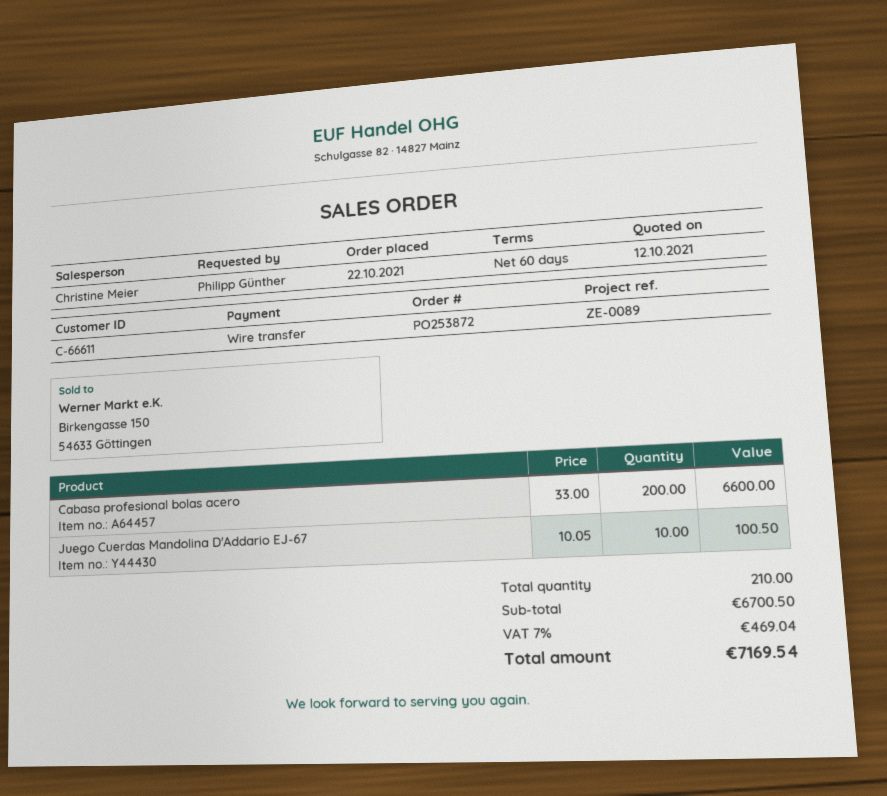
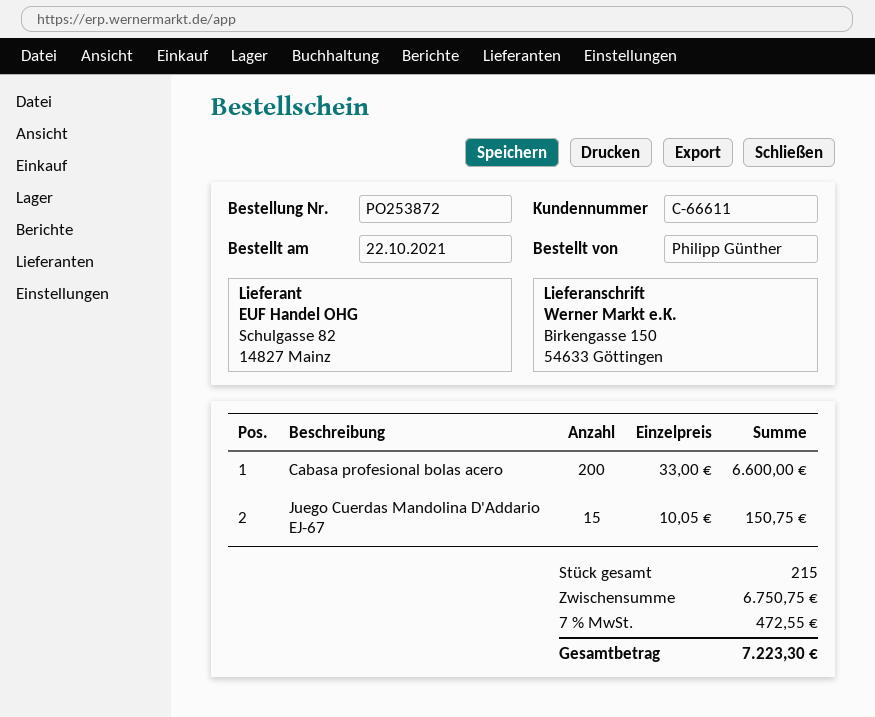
Juego Cuerdas Mandolina D'Addario EJ-67: 10 x 10.05 = 100.50 -> 15 x 10.05 = 150.75
total quantity: 210 -> 215
subtotal: 6700.50 -> 6750.75
tax: 7% = 469.04 -> 7% = 472.55
total: 7169.54 -> 7223.30

